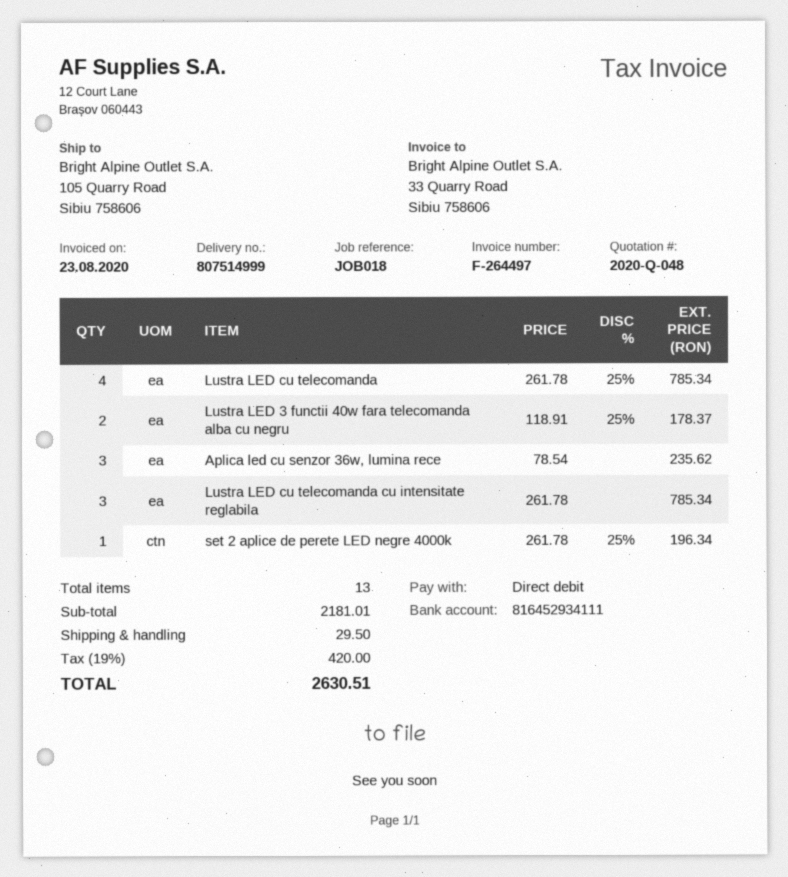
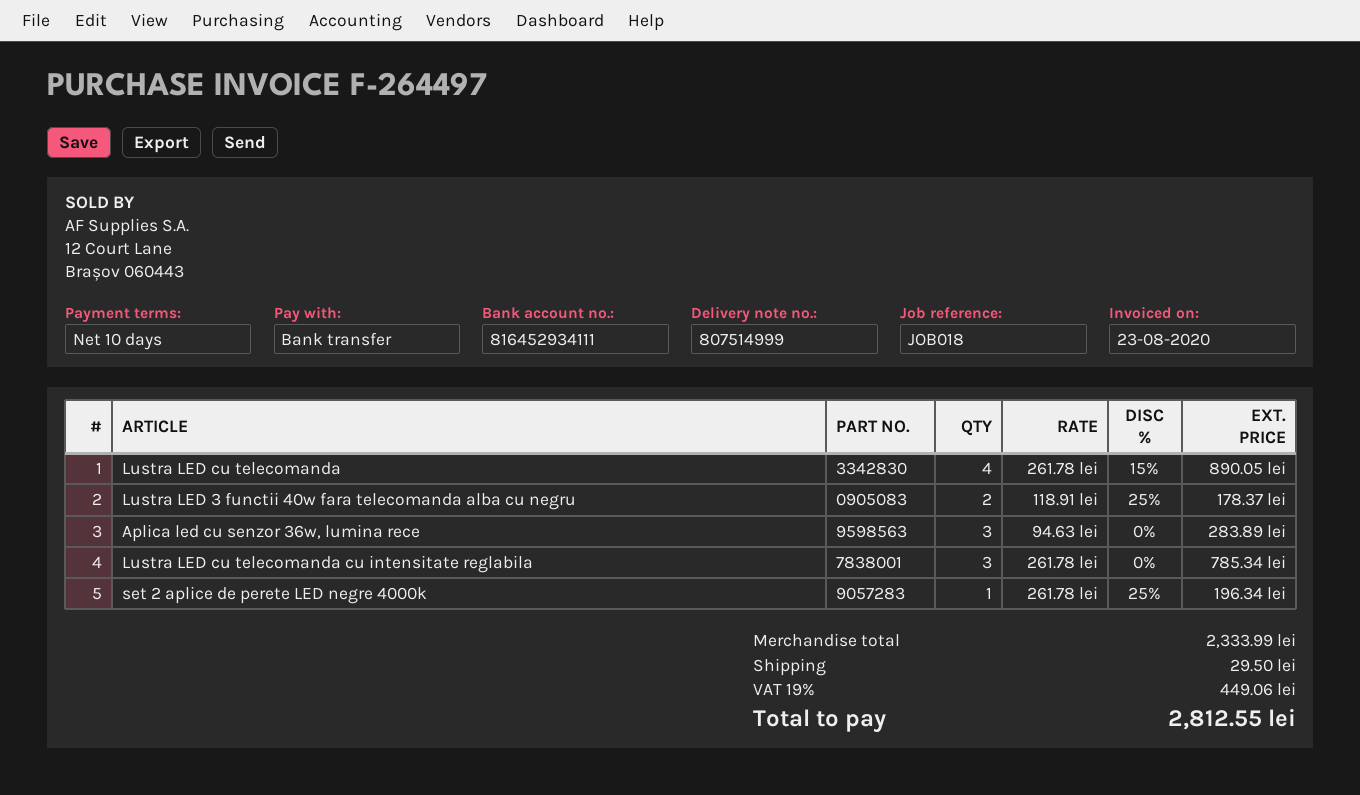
payment method: direct debit -> bank transfer
Lustra LED cu telecomanda: 4 x 261.78 - 25% = 785.34 -> 4 x 261.78 - 15% = 890.05
Aplica led cu senzor 36w, lumina rece: 3 x 78.54 = 235.62 -> 3 x 94.63 = 283.89
subtotal: 2181.01 -> 2333.99
tax: 19% = 420.00 -> 19% = 449.06
total: 2630.51 -> 2812.55

